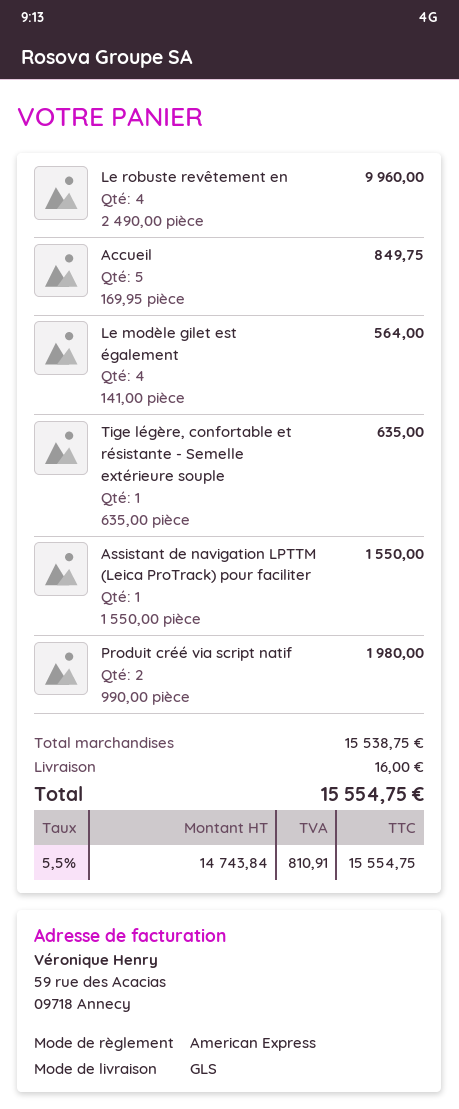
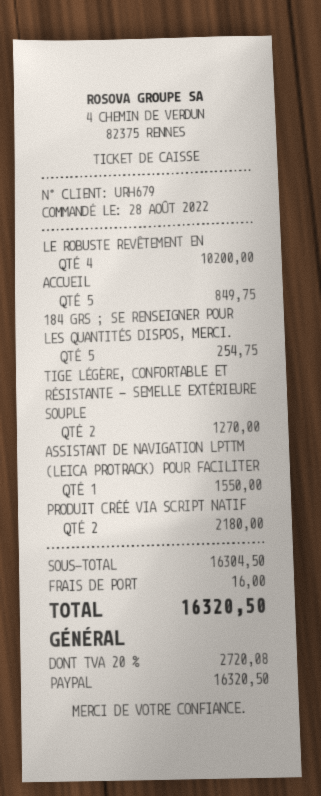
payment method: American Express -> PayPal
Le robuste revêtement en: 4 for 9960.00 -> 4 for 10200.00
Le modèle gilet est également: 4 for 564.00 -> none
Tige légère, confortable et résistante - Semelle extérieure souple: 1 for 635.00 -> 2 for 1270.00
Produit créé via script natif: 2 for 1980.00 -> 2 for 2180.00
184 GRS ; SE RENSEIGNER POUR LES QUANTITÉS DISPOS, MERCI.: none -> 5 for 254.75
subtotal: 15538.75 -> 16304.50
tax: 5.5% = 810.91 -> 20% = 2720.08
total: 15554.75 -> 16320.50

